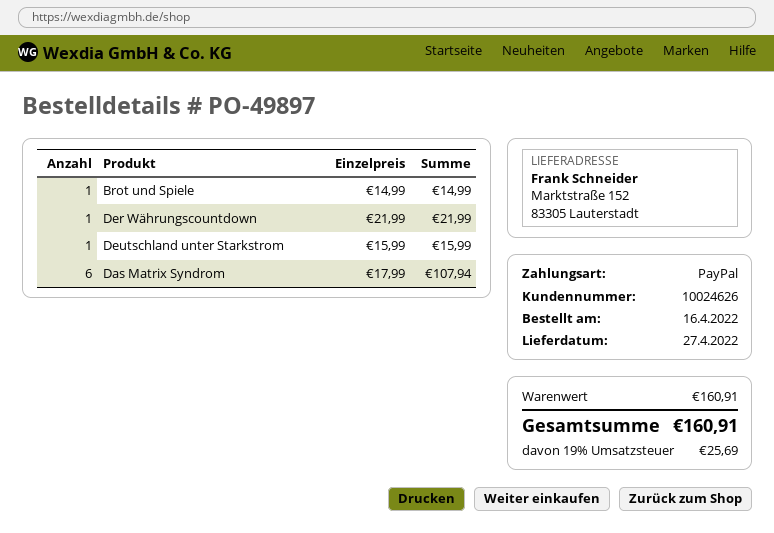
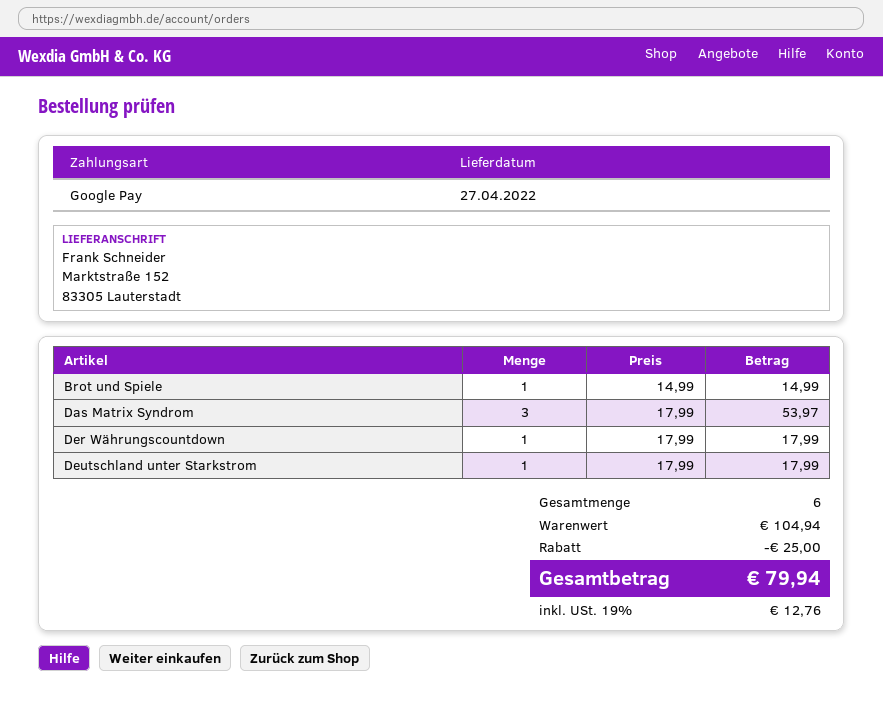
payment method: PayPal -> Google Pay
Der Währungscountdown: 1 x 21.99 = 21.99 -> 1 x 17.99 = 17.99
Deutschland unter Starkstrom: 1 x 15.99 = 15.99 -> 1 x 17.99 = 17.99
Das Matrix Syndrom: 6 x 17.99 = 107.94 -> 3 x 17.99 = 53.97
subtotal: 160.91 -> 104.94
discount: none -> 25.00
tax: 19% = 25.69 -> 19% = 12.76
total: 160.91 -> 79.94

